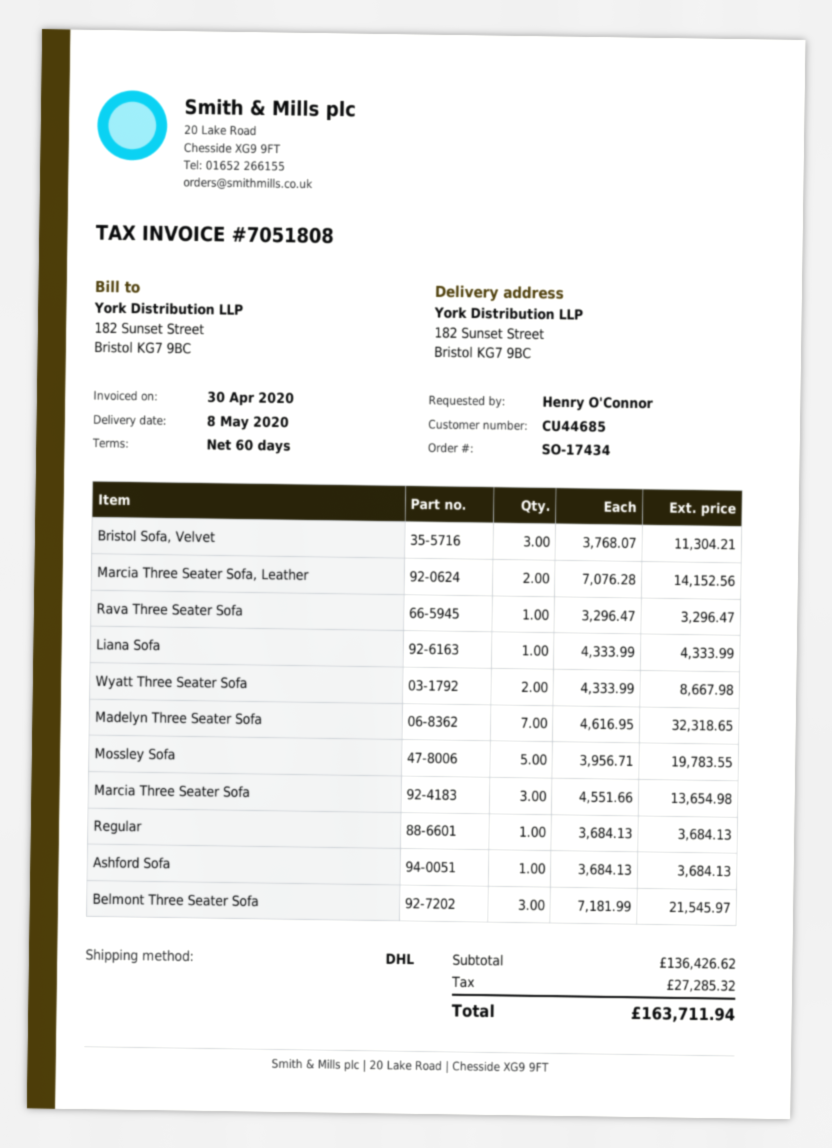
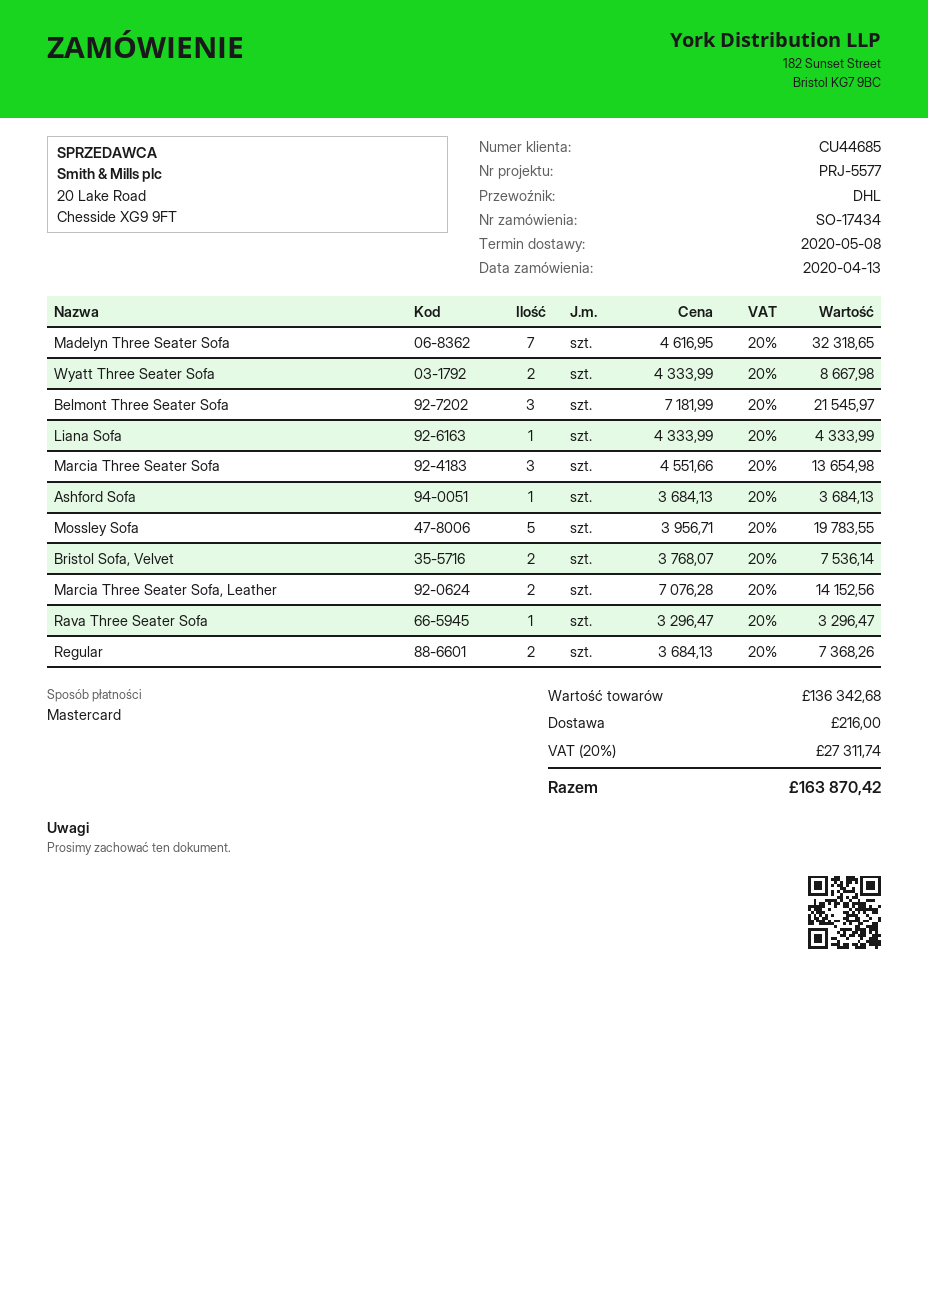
Bristol Sofa, Velvet: 3 x 3768.07 = 11304.21 -> 2 x 3768.07 = 7536.14
Regular: 1 x 3684.13 = 3684.13 -> 2 x 3684.13 = 7368.26
subtotal: 136426.62 -> 136342.68
shipping: none -> 216.00
tax: 27285.32 -> 27311.74
total: 163711.94 -> 163870.42

